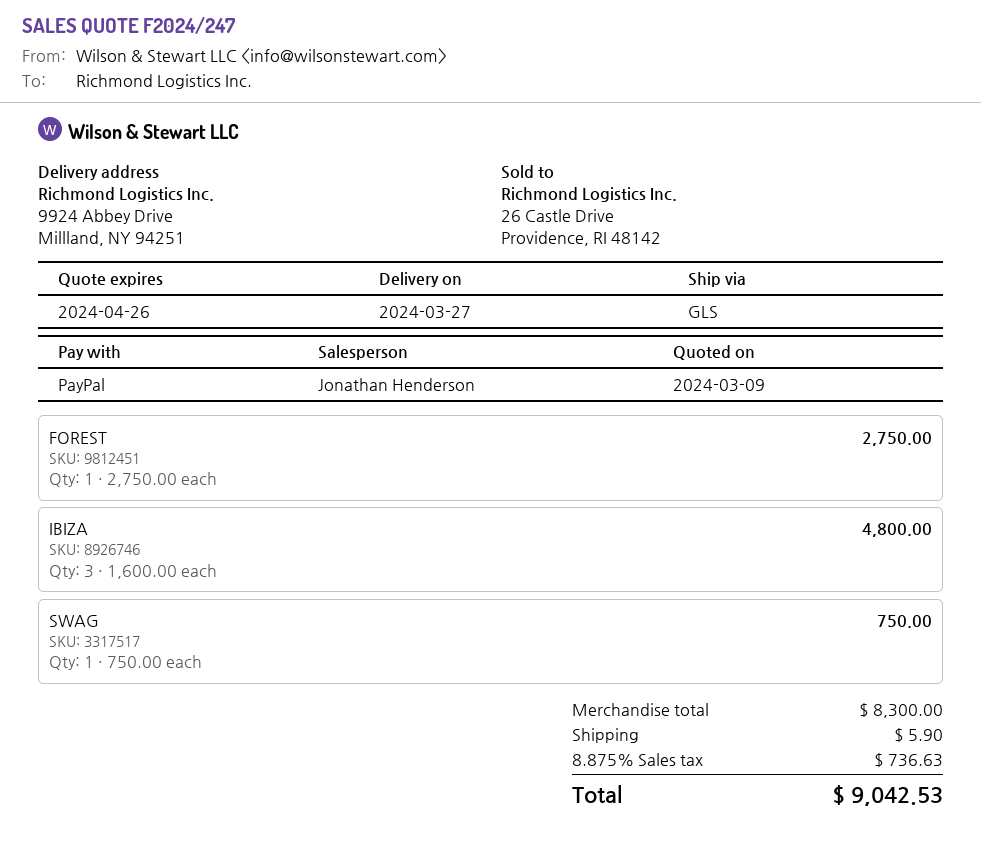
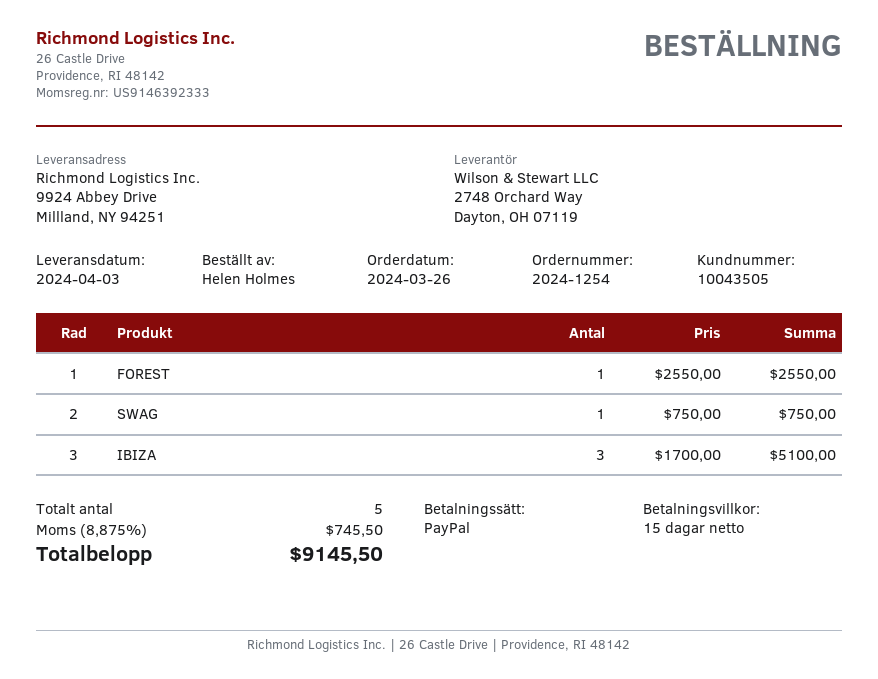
delivery date: 2024-03-27 -> 2024-04-03
FOREST: 1 x 2750.00 = 2750.00 -> 1 x 2550.00 = 2550.00
IBIZA: 3 x 1600.00 = 4800.00 -> 3 x 1700.00 = 5100.00
shipping: 5.90 -> none
tax: 8.875% = 736.63 -> 8.875% = 745.50
total: 9042.53 -> 9145.50

